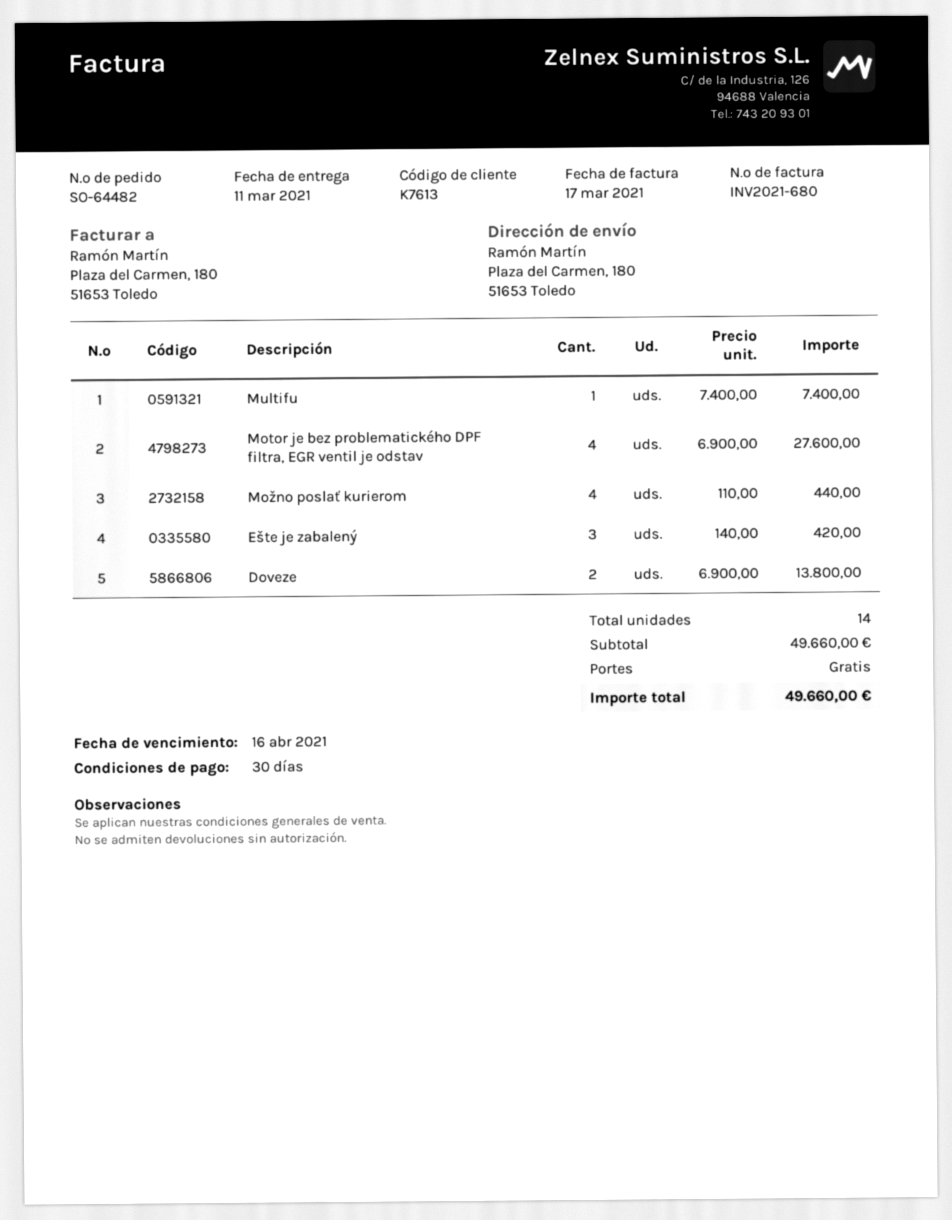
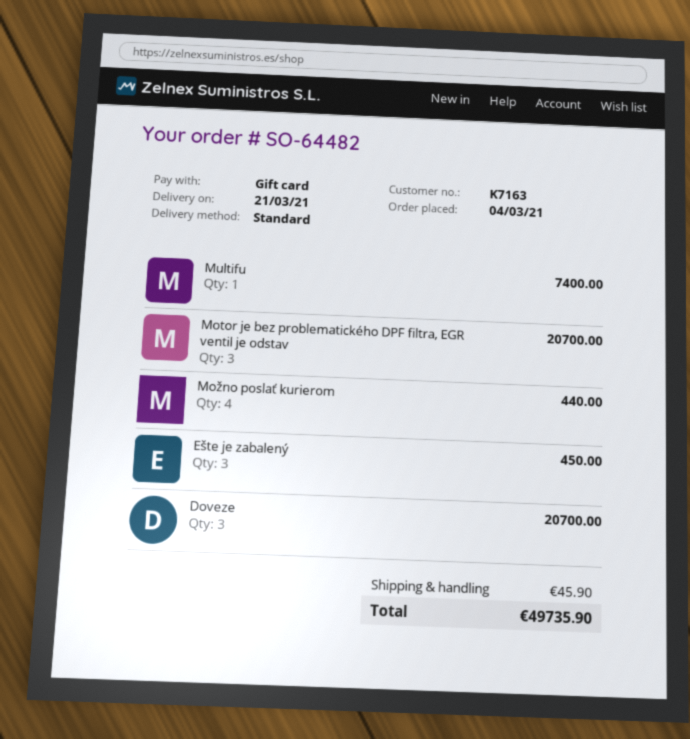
delivery date: 2021-03-11 -> 2021-03-21
customer number: K7613 -> K7163
Motor je bez problematického DPF filtra, EGR ventil je odstav: 4 for 27600.00 -> 3 for 20700.00
Ešte je zabalený: 3 for 420.00 -> 3 for 450.00
Doveze: 2 for 13800.00 -> 3 for 20700.00
shipping: 0.00 -> 45.90
total: 49660.00 -> 49735.90

